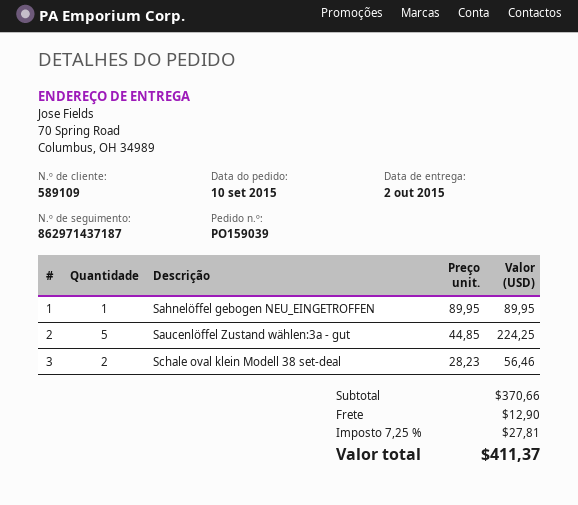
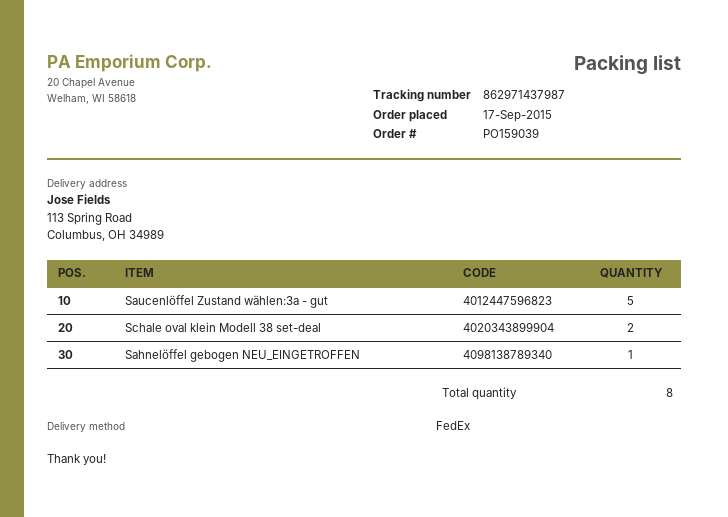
order date: 2015-09-10 -> 2015-09-17
tracking number: 862971437187 -> 862971437987
ship to: 70 Spring Road, Columbus, OH 34989 -> 113 Spring Road, Columbus, OH 34989

